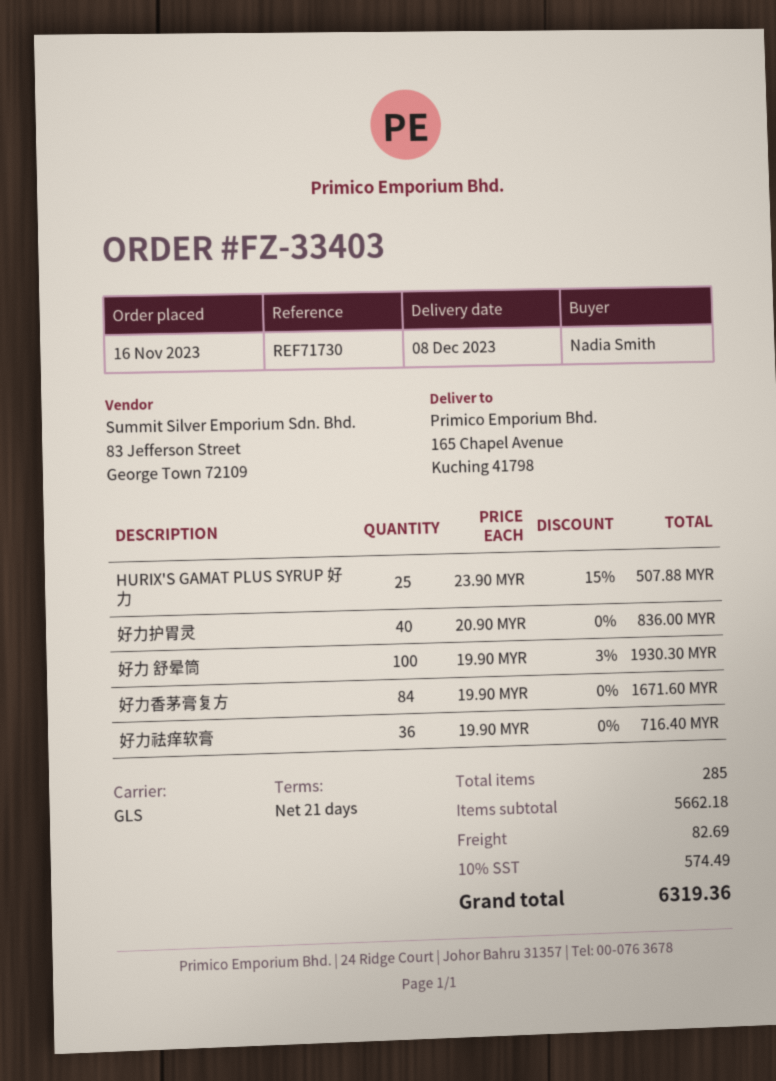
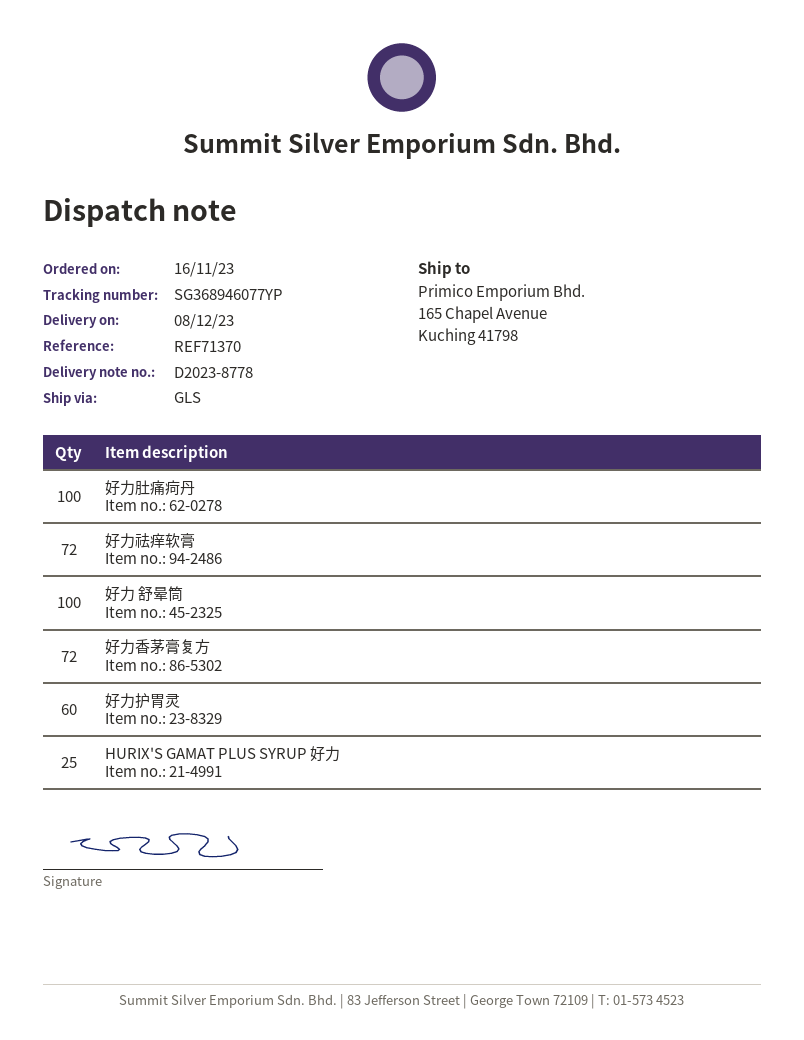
reference: REF71730 -> REF71370
好力护胃灵: 40 -> 60
好力香茅膏复方: 84 -> 72
好力祛痒软膏: 36 -> 72
好力肚痛疴丹: none -> 100

